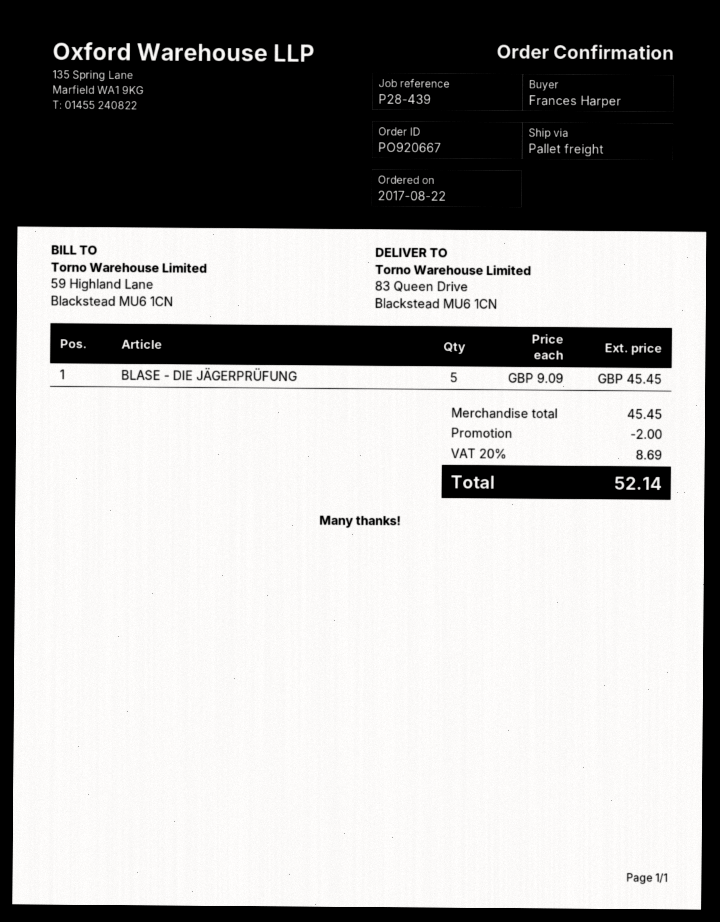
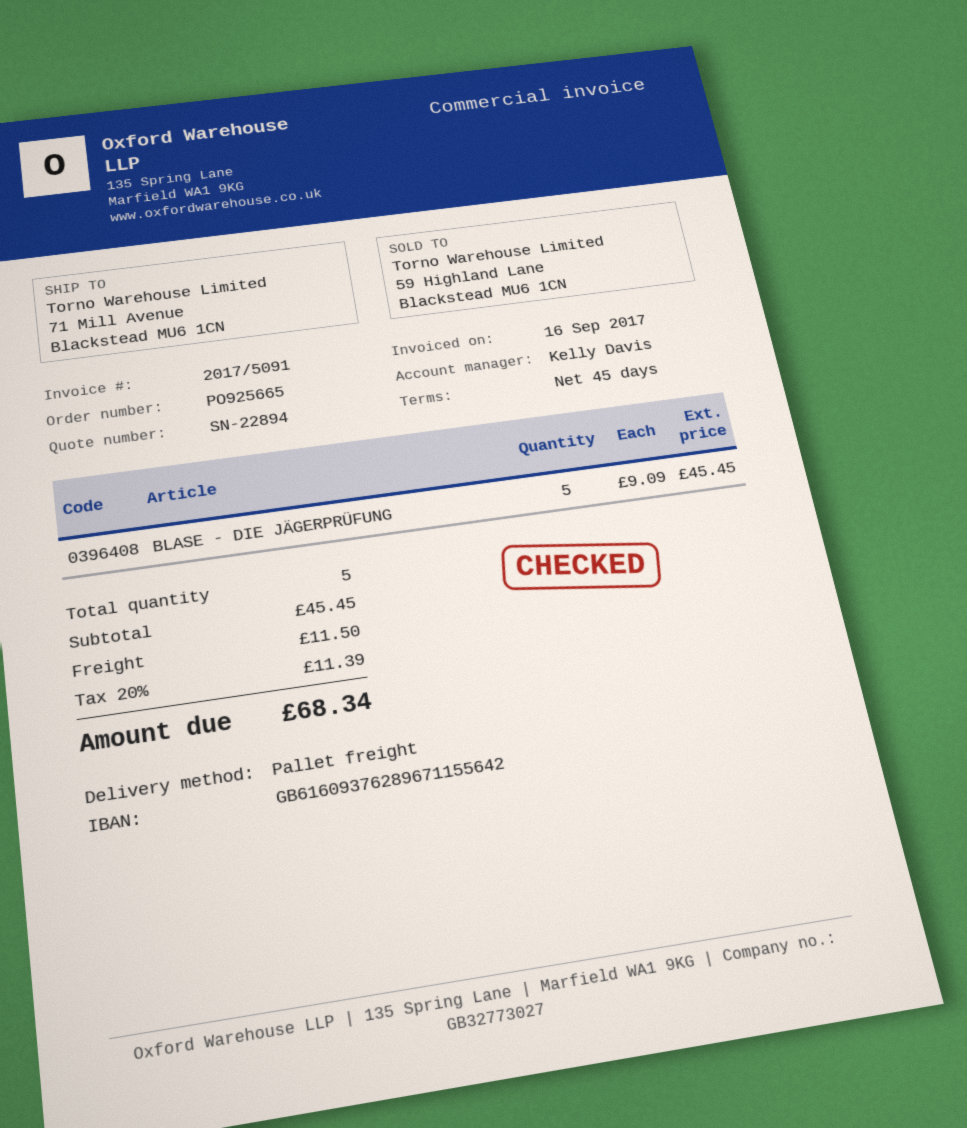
order number: PO920667 -> PO925665
ship to: 83 Queen Drive, Blackstead MU6 1CN -> 71 Mill Avenue, Blackstead MU6 1CN
discount: 2.00 -> none
shipping: none -> 11.50
tax: 20% = 8.69 -> 20% = 11.39
total: 52.14 -> 68.34

